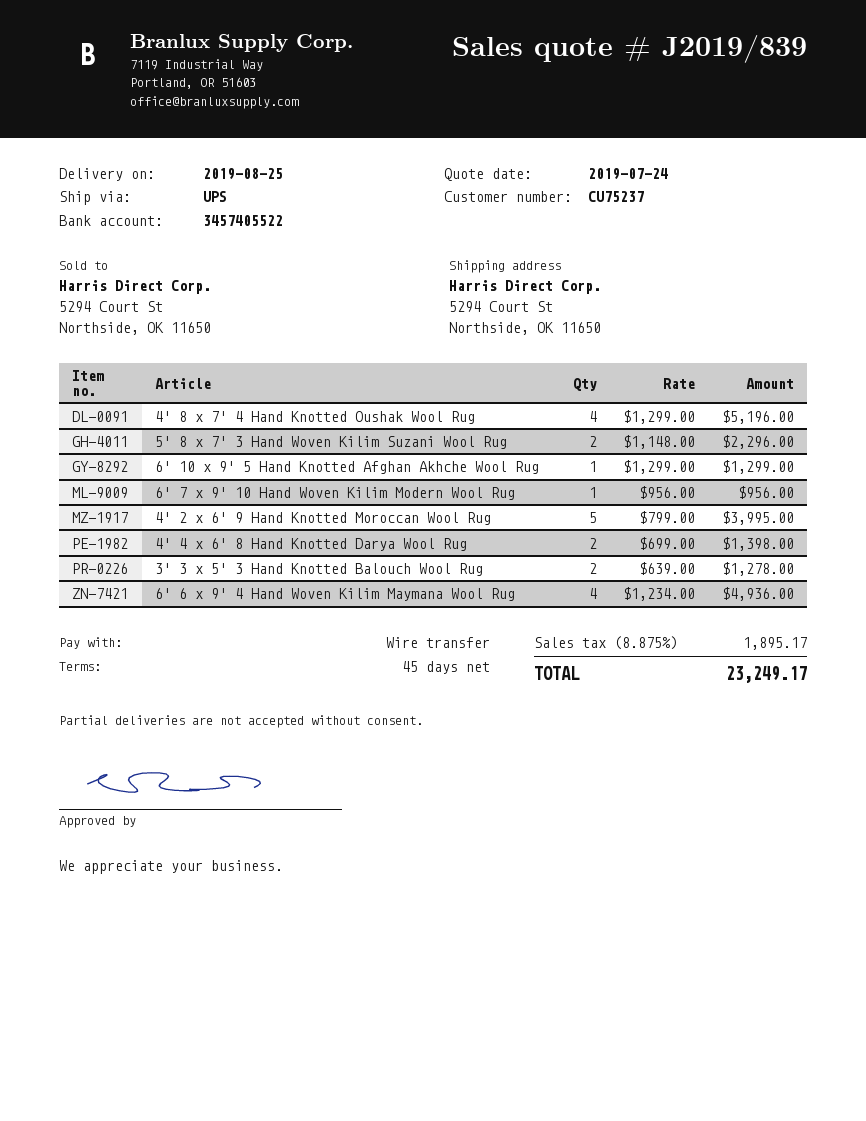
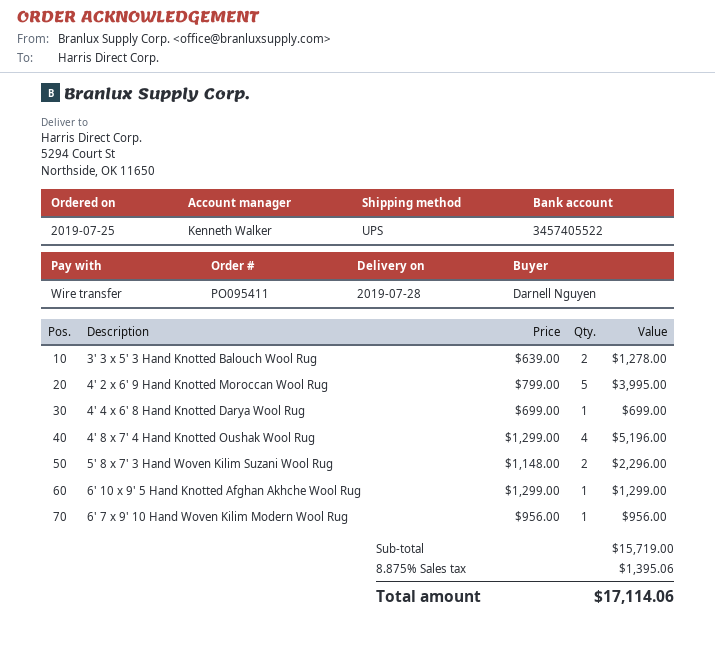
delivery date: 2019-08-25 -> 2019-07-28
4' 4 x 6' 8 Hand Knotted Darya Wool Rug: 2 x 699.00 = 1398.00 -> 1 x 699.00 = 699.00
6' 6 x 9' 4 Hand Woven Kilim Maymana Wool Rug: 4 x 1234.00 = 4936.00 -> none
tax: 8.875% = 1895.17 -> 8.875% = 1395.06
total: 23249.17 -> 17114.06

